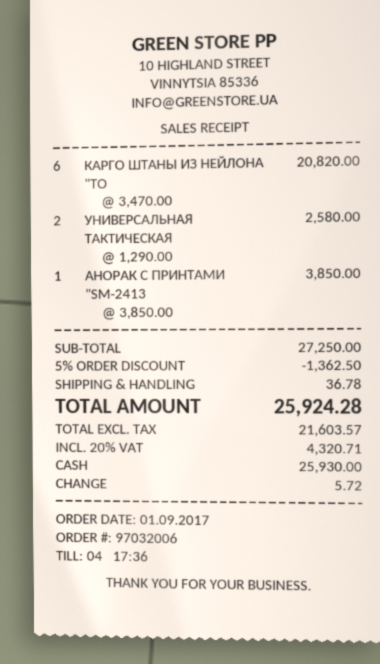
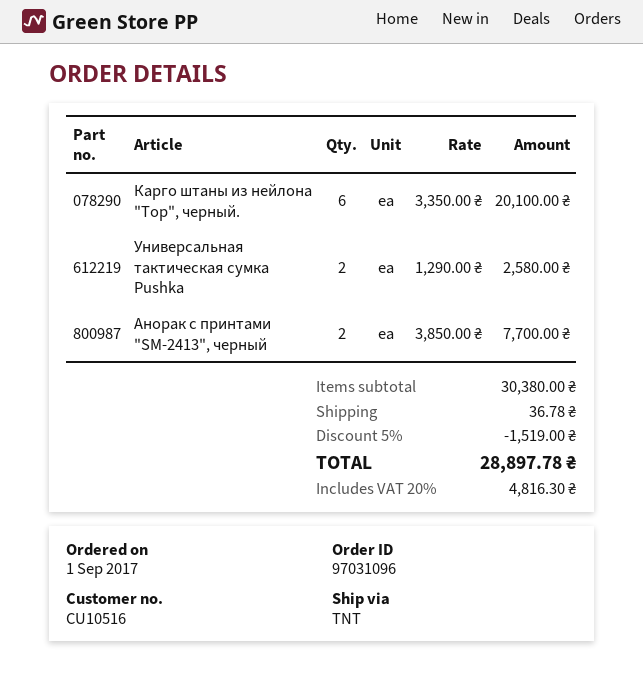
order number: 97032006 -> 97031096
КАРГО ШТАНЫ ИЗ НЕЙЛОНА "ТО: 6 x 3470.00 = 20820.00 -> 6 x 3350.00 = 20100.00
АНОРАК С ПРИНТАМИ "SM-2413: 1 x 3850.00 = 3850.00 -> 2 x 3850.00 = 7700.00
subtotal: 27250.00 -> 30380.00
discount: 5% = 1362.50 -> 5% = 1519.00
tax: 20% = 4320.71 -> 20% = 4816.30
total: 25924.28 -> 28897.78

